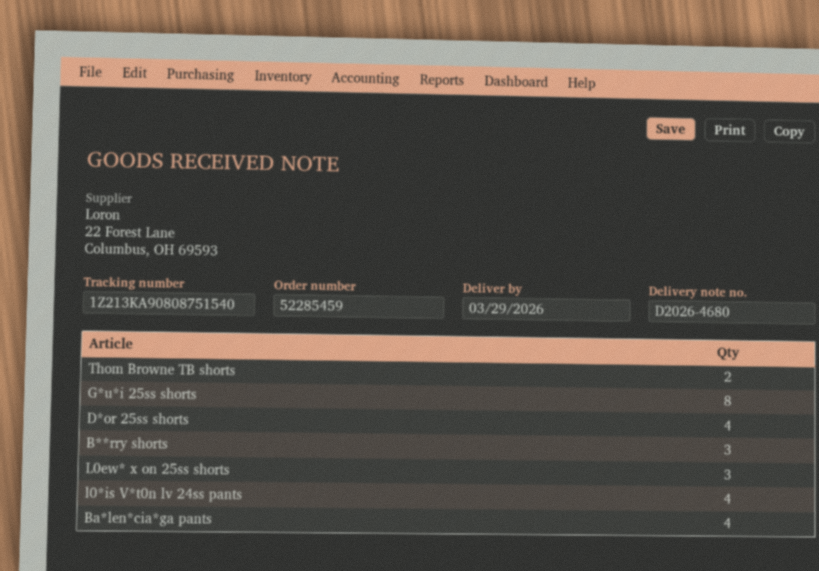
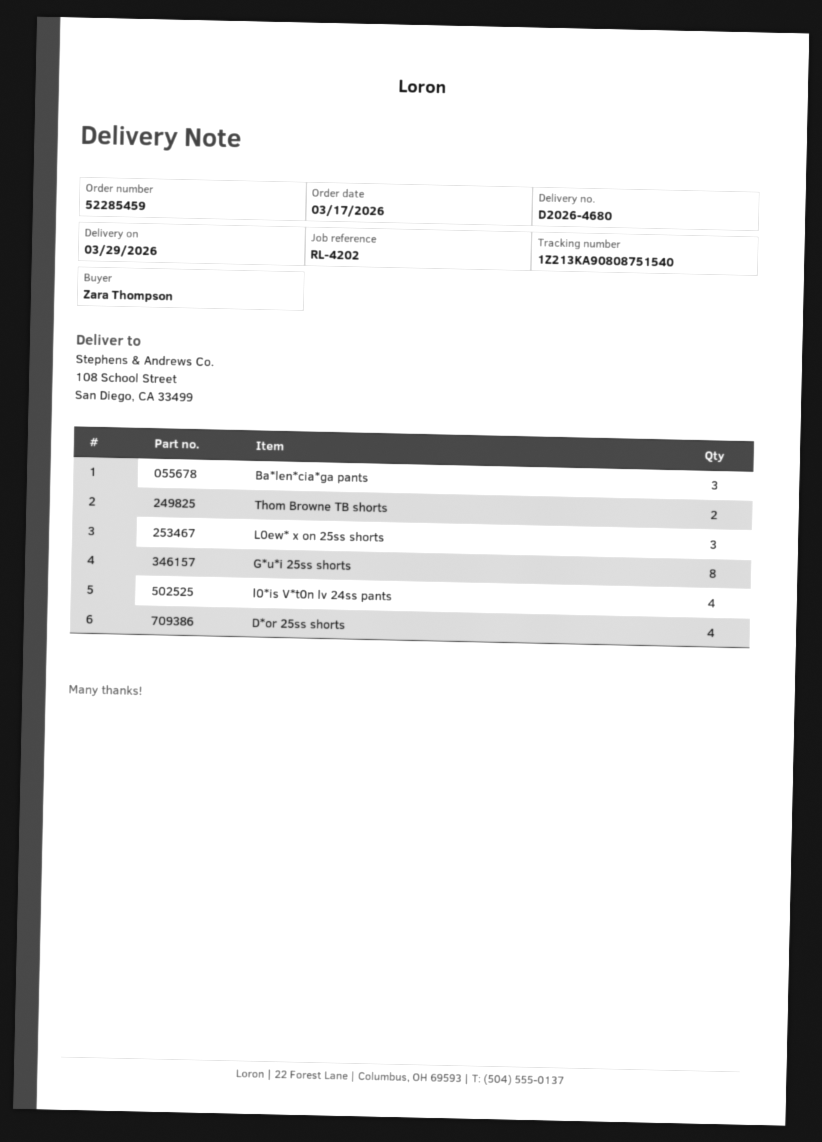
B**rry shorts: 3 -> none
Ba*len*cia*ga pants: 4 -> 3

